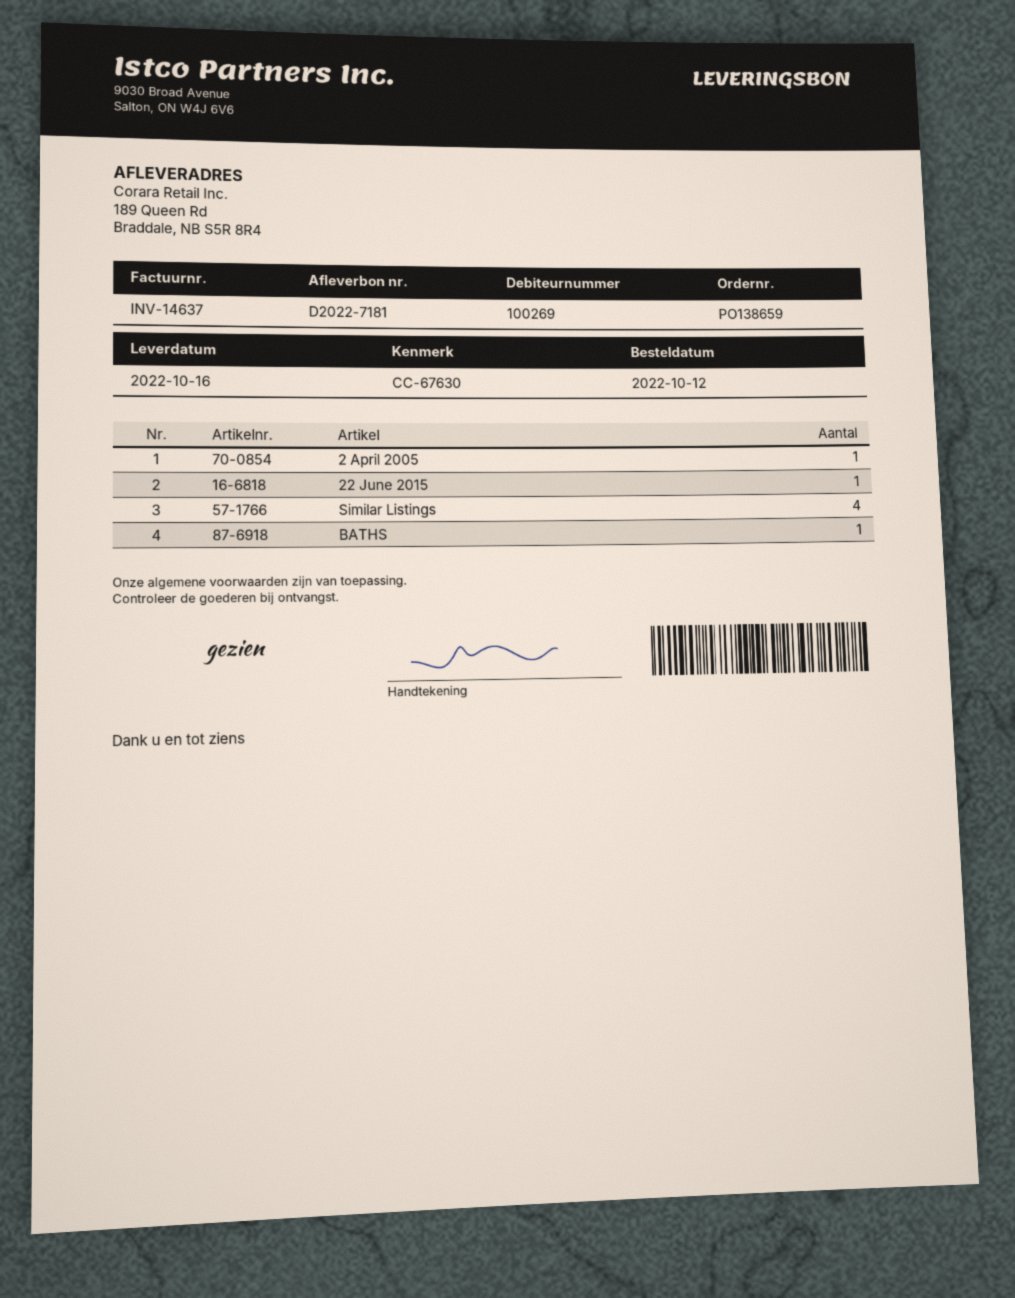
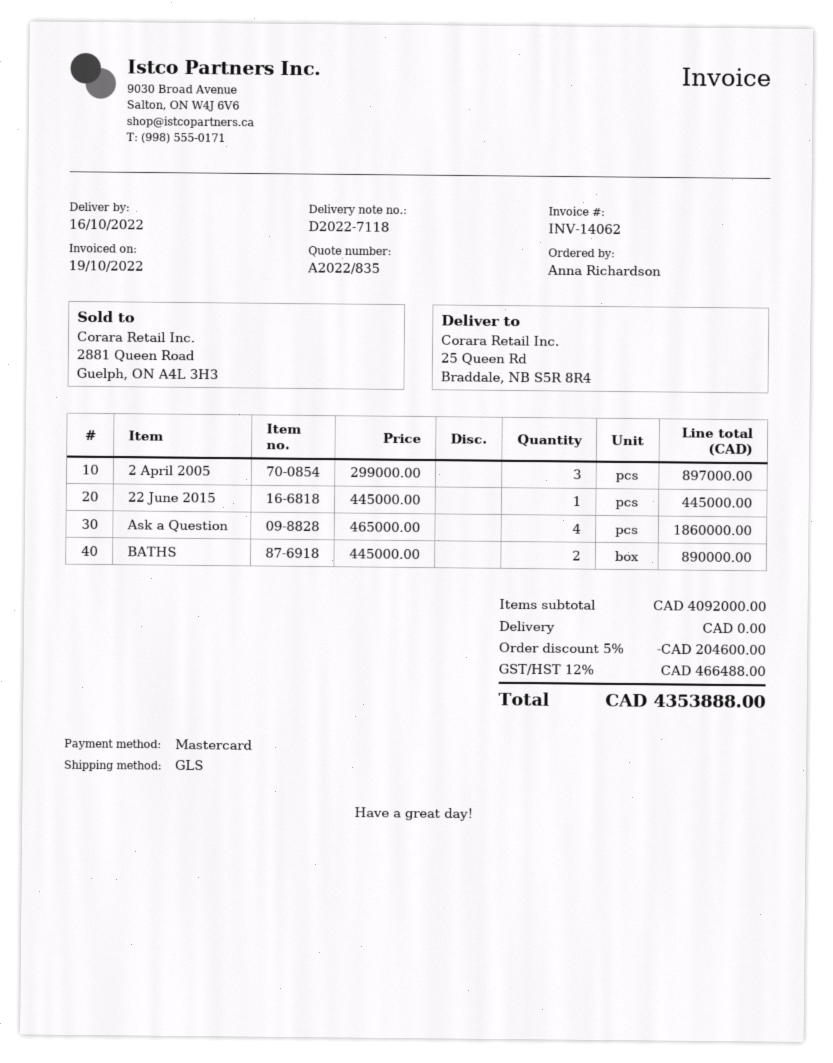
delivery note number: D2022-7181 -> D2022-7118
invoice number: INV-14637 -> INV-14062
ship to: 189 Queen Rd, Braddale, NB S5R 8R4 -> 25 Queen Rd, Braddale, NB S5R 8R4
2 April 2005: 1 -> 3
Similar Listings: 4 -> none
BATHS: 1 -> 2
Ask a Question: none -> 4

